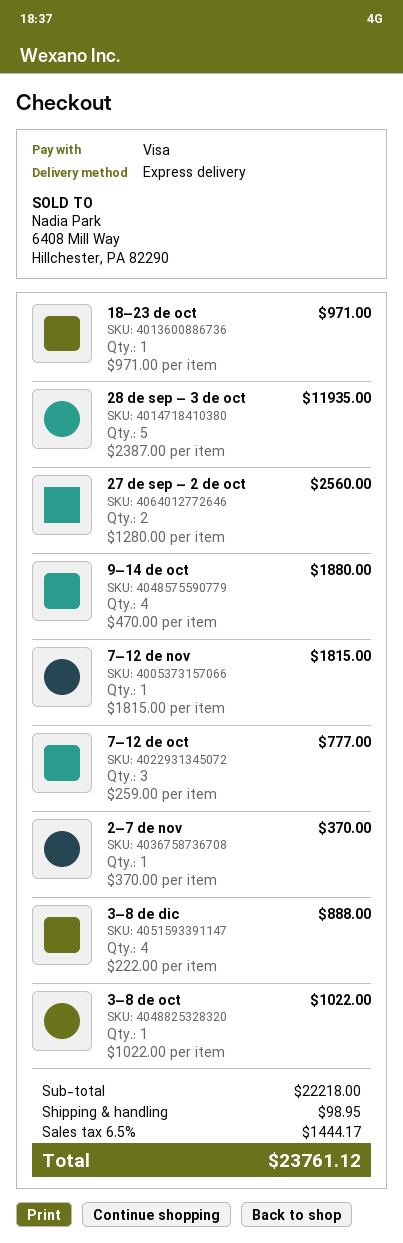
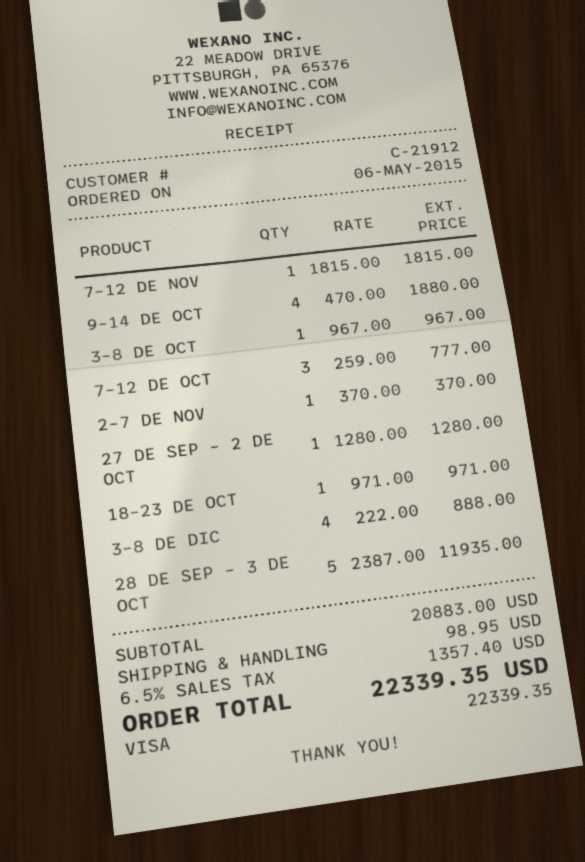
27 de sep – 2 de oct: 2 x 1280.00 = 2560.00 -> 1 x 1280.00 = 1280.00
3–8 de oct: 1 x 1022.00 = 1022.00 -> 1 x 967.00 = 967.00
subtotal: 22218.00 -> 20883.00
tax: 6.5% = 1444.17 -> 6.5% = 1357.40
total: 23761.12 -> 22339.35

